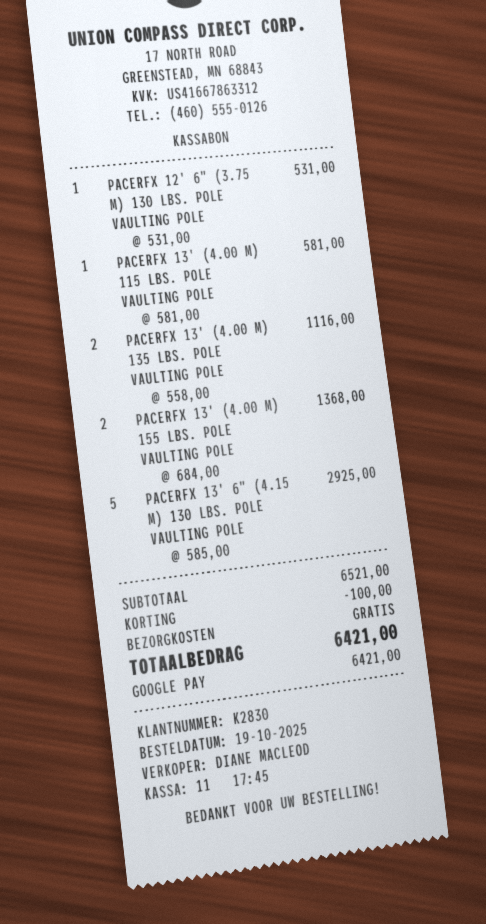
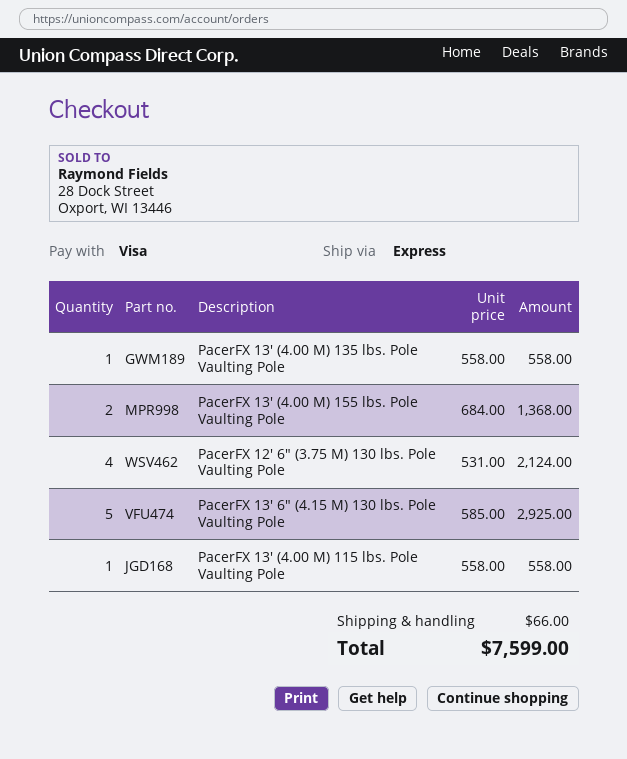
payment method: Google Pay -> Visa
PACERFX 12' 6" (3.75 M) 130 LBS. POLE VAULTING POLE: 1 x 531.00 = 531.00 -> 4 x 531.00 = 2124.00
PACERFX 13' (4.00 M) 115 LBS. POLE VAULTING POLE: 1 x 581.00 = 581.00 -> 1 x 558.00 = 558.00
PACERFX 13' (4.00 M) 135 LBS. POLE VAULTING POLE: 2 x 558.00 = 1116.00 -> 1 x 558.00 = 558.00
discount: 100.00 -> none
shipping: 0.00 -> 66.00
total: 6421.00 -> 7599.00

